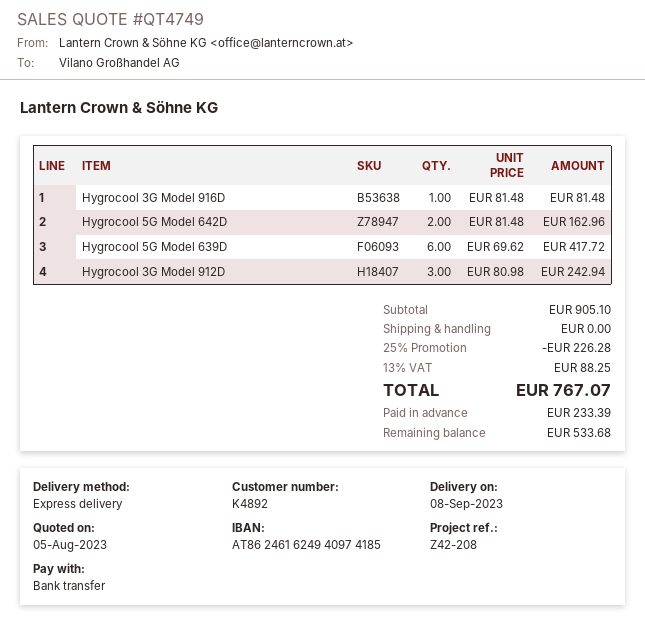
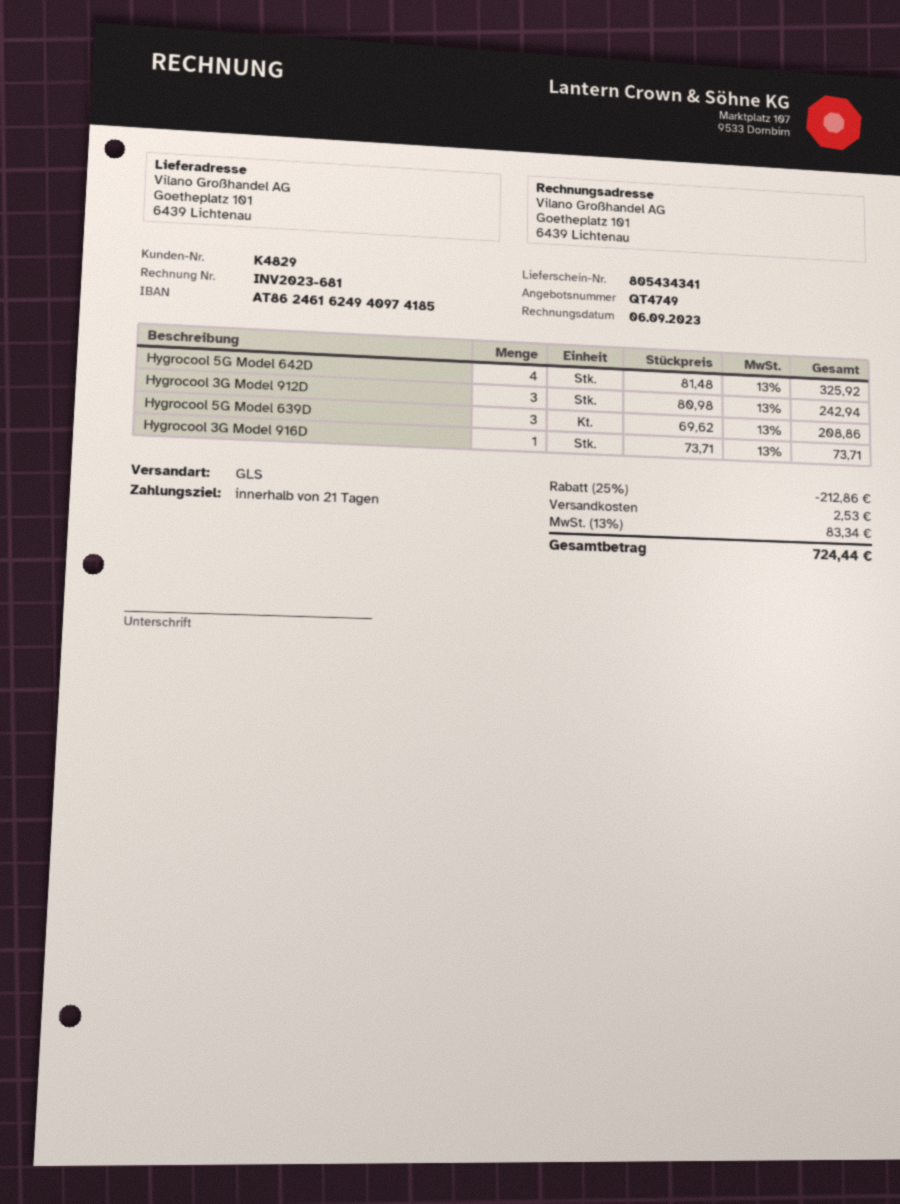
customer number: K4892 -> K4829
shipping method: express -> GLS
Hygrocool 3G Model 916D: 1 x 81.48 = 81.48 -> 1 x 73.71 = 73.71
Hygrocool 5G Model 642D: 2 x 81.48 = 162.96 -> 4 x 81.48 = 325.92
Hygrocool 5G Model 639D: 6 x 69.62 = 417.72 -> 3 x 69.62 = 208.86
discount: 25% = 226.28 -> 25% = 212.86
shipping: 0.00 -> 2.53
tax: 13% = 88.25 -> 13% = 83.34
total: 767.07 -> 724.44

